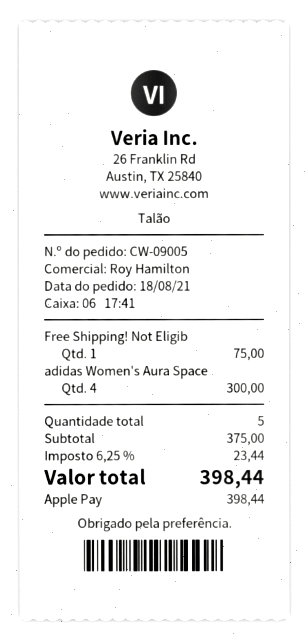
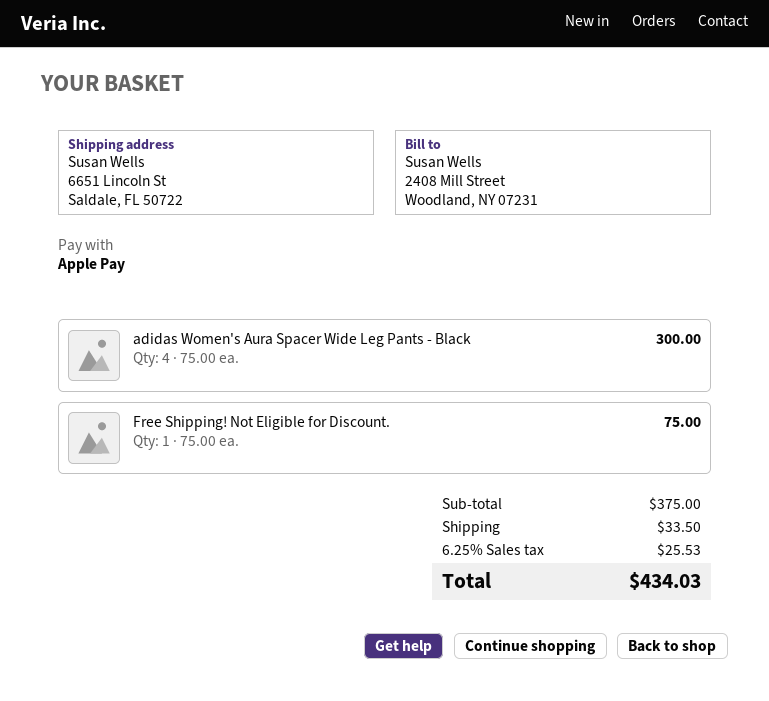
shipping: none -> 33.50
tax: 6.25% = 23.44 -> 6.25% = 25.53
total: 398.44 -> 434.03

